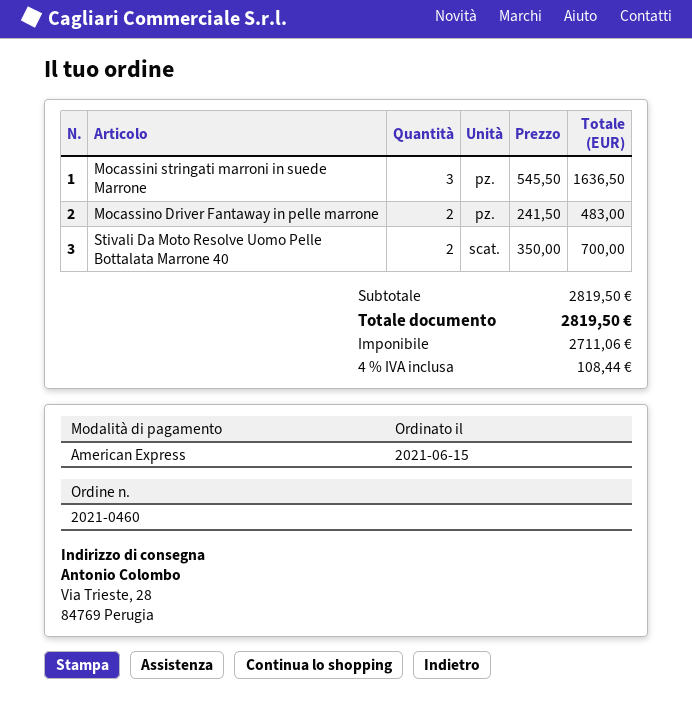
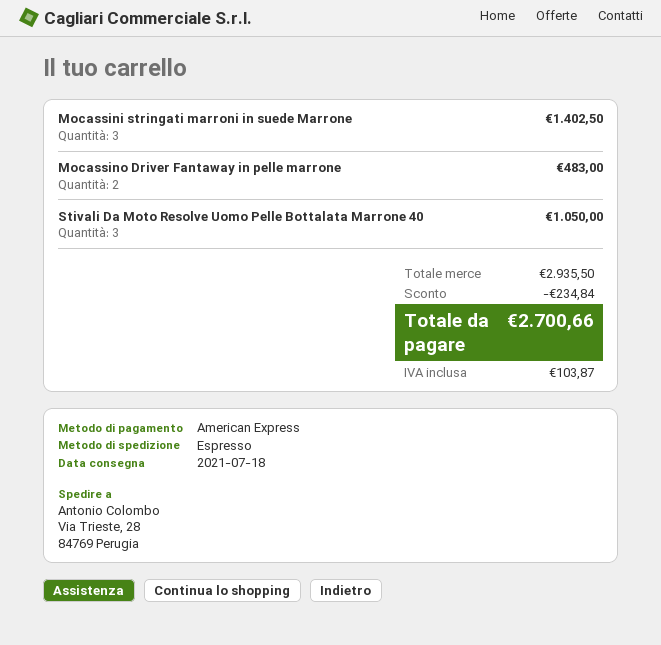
Mocassini stringati marroni in suede Marrone: 3 for 1636.50 -> 3 for 1402.50
Stivali Da Moto Resolve Uomo Pelle Bottalata Marrone 40: 2 for 700.00 -> 3 for 1050.00
subtotal: 2819.50 -> 2935.50
discount: none -> 234.84
tax: 108.44 -> 103.87
total: 2819.50 -> 2700.66

